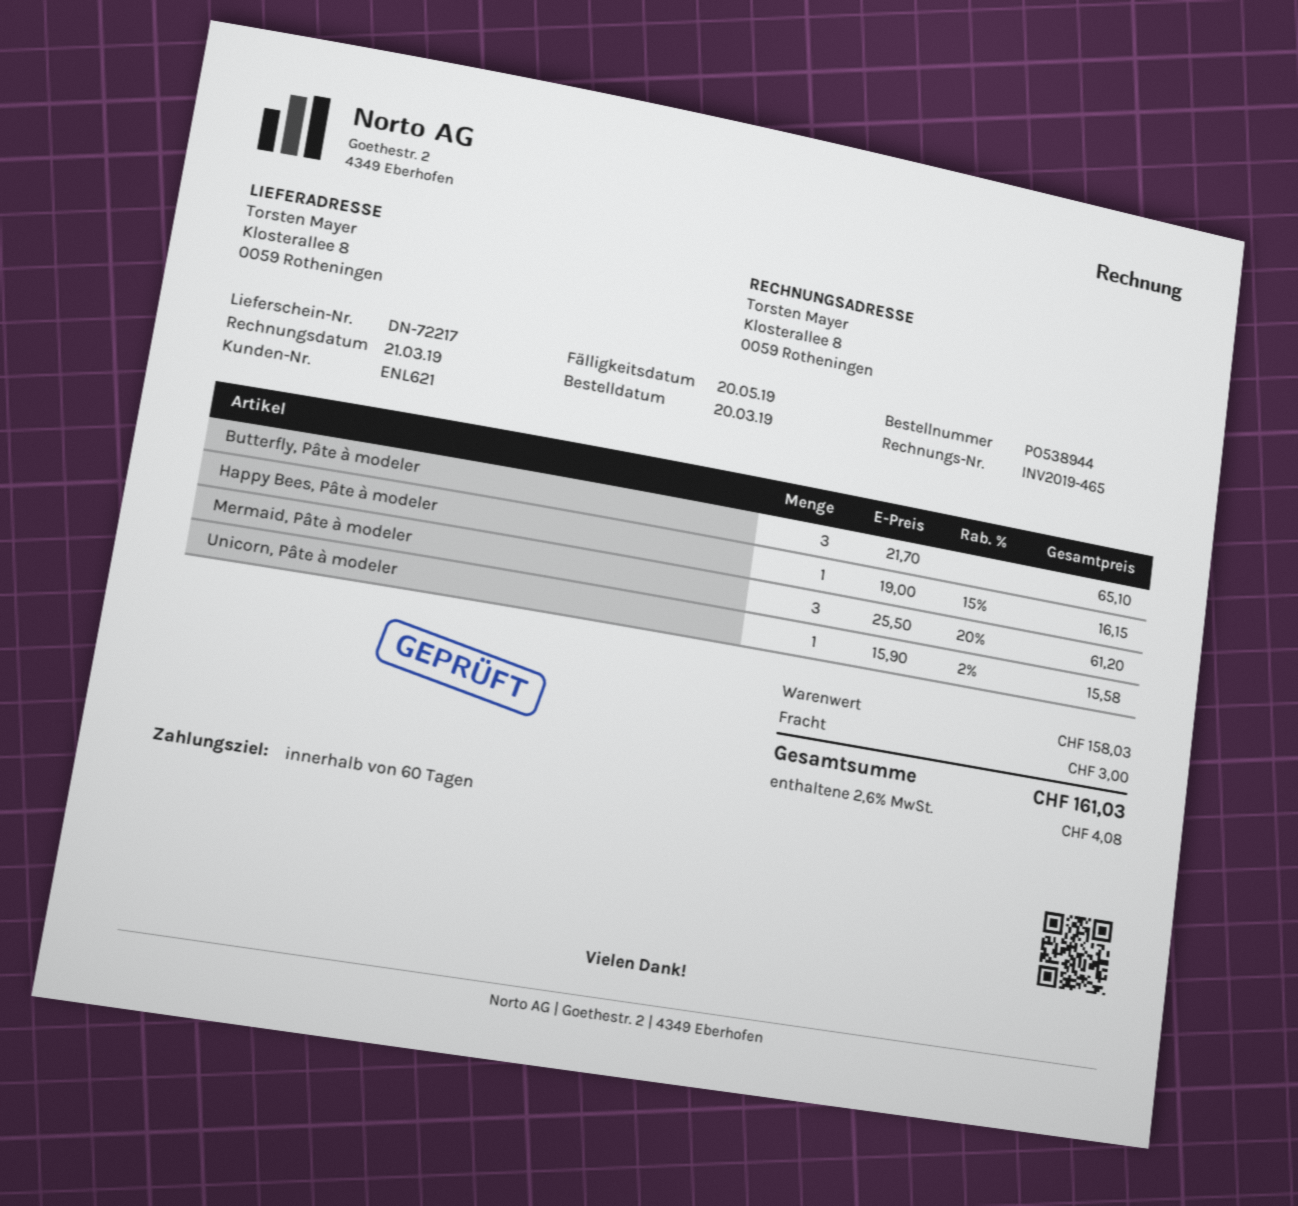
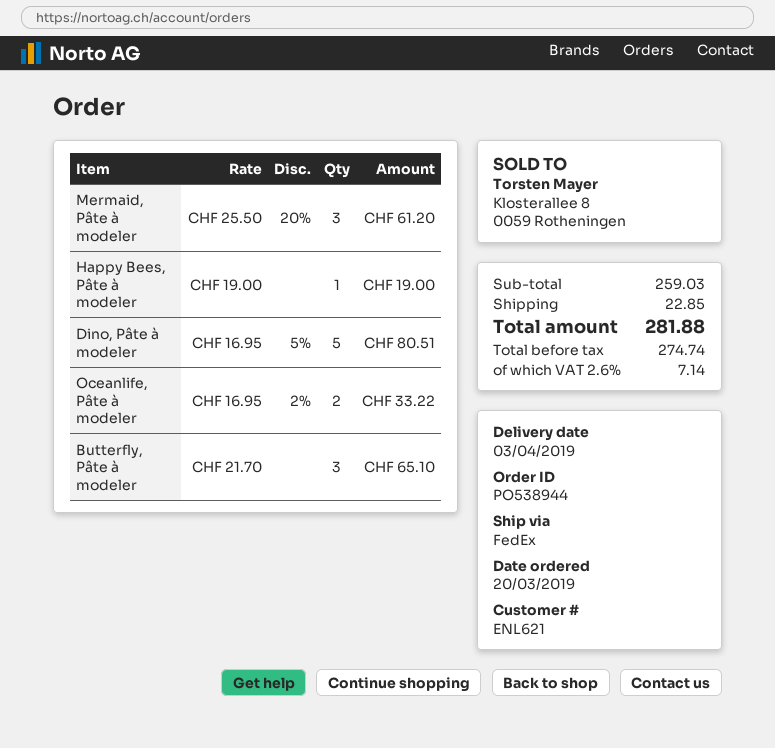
Happy Bees, Pâte à modeler: 1 x 19.00 - 15% = 16.15 -> 1 x 19.00 = 19.00
Unicorn, Pâte à modeler: 1 x 15.90 - 2% = 15.58 -> none
Dino, Pâte à modeler: none -> 5 x 16.95 - 5% = 80.51
Oceanlife, Pâte à modeler: none -> 2 x 16.95 - 2% = 33.22
subtotal: 158.03 -> 259.03
shipping: 3.00 -> 22.85
tax: 2.6% = 4.08 -> 2.6% = 7.14
total: 161.03 -> 281.88

